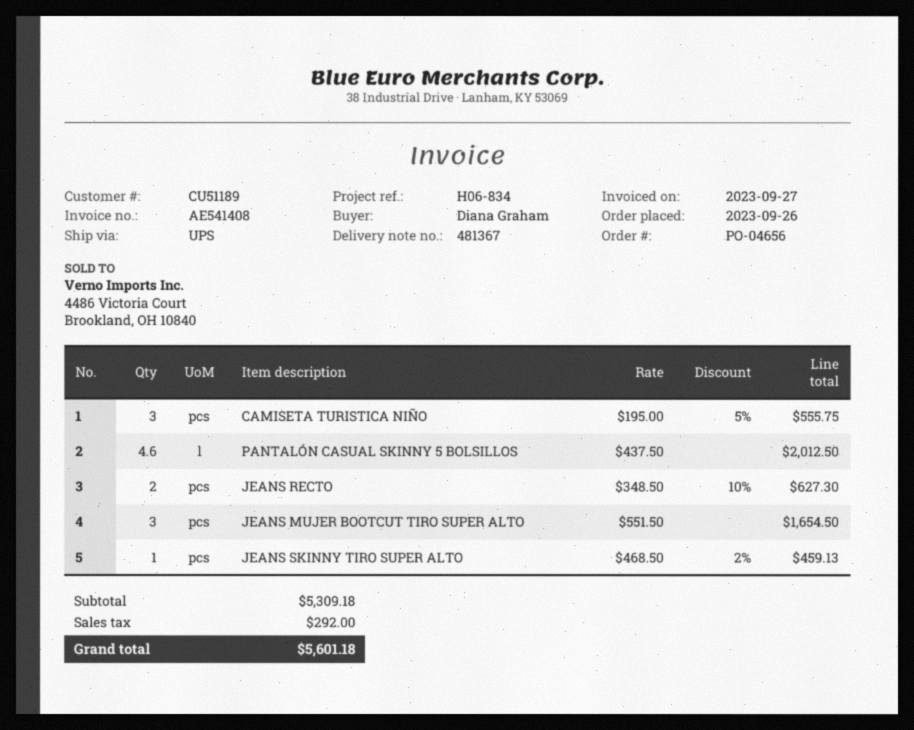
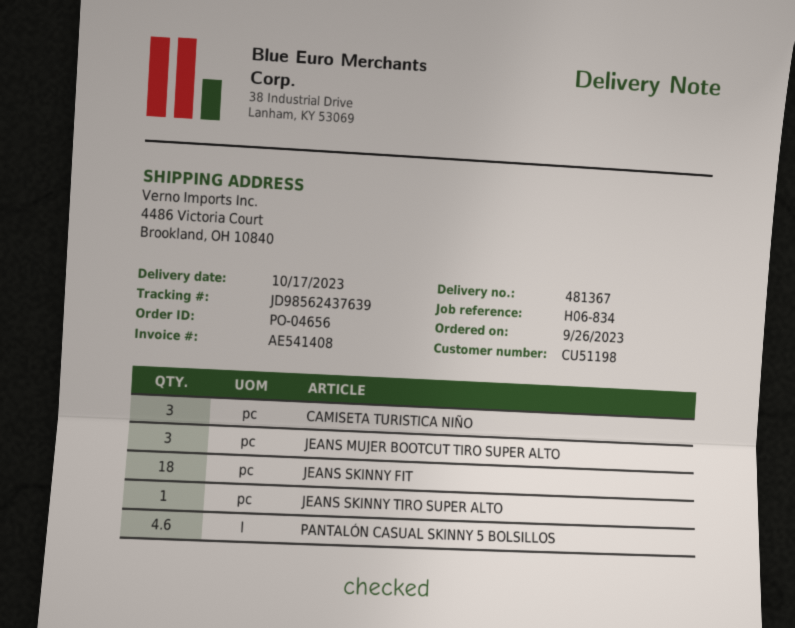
customer number: CU51189 -> CU51198
JEANS RECTO: 2 -> none
JEANS SKINNY FIT: none -> 18

